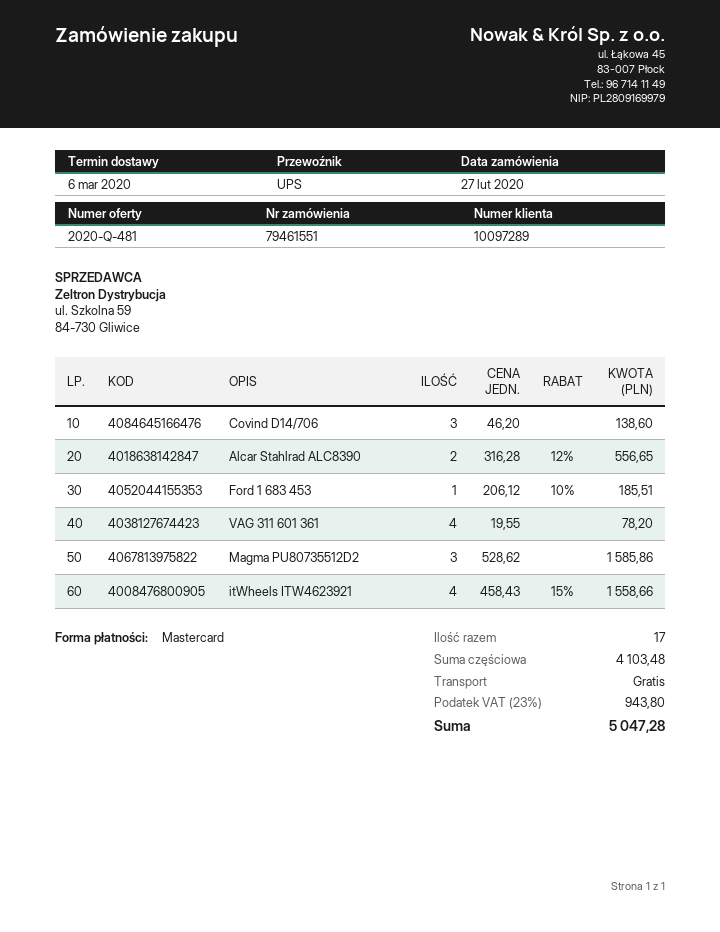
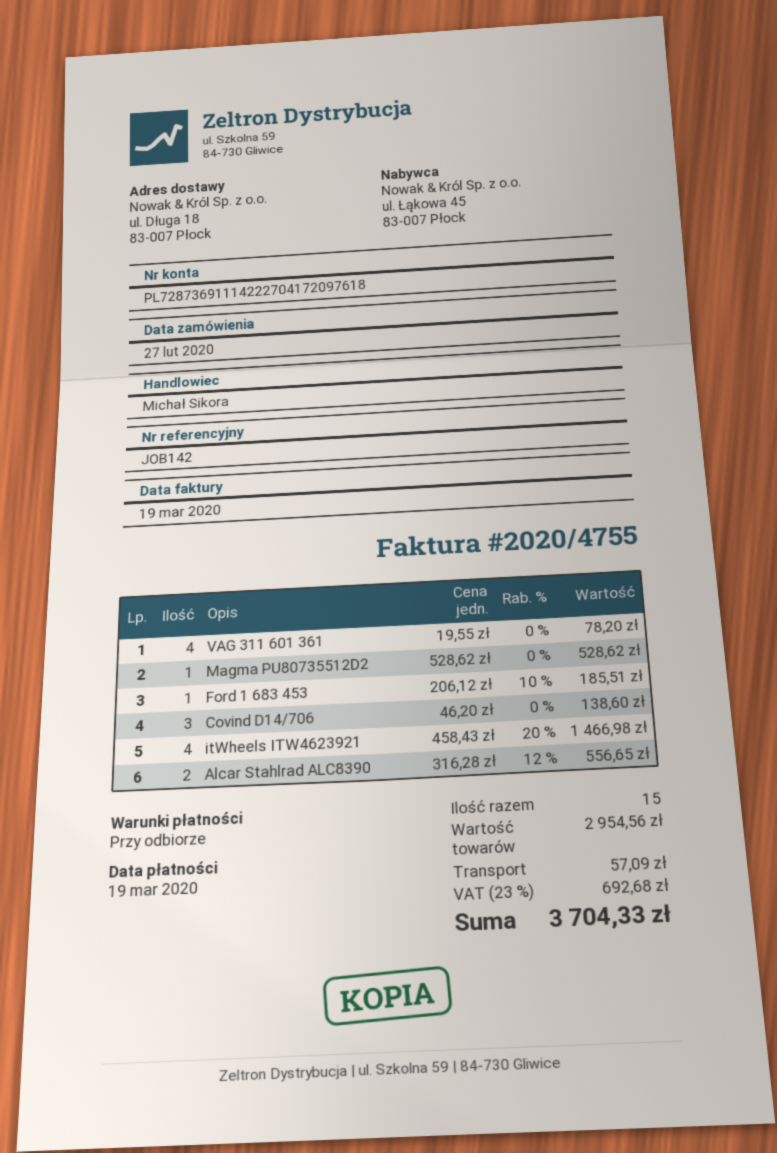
Magma PU80735512D2: 3 x 528.62 = 1585.86 -> 1 x 528.62 = 528.62
itWheels ITW4623921: 4 x 458.43 - 15% = 1558.66 -> 4 x 458.43 - 20% = 1466.98
total quantity: 17 -> 15
subtotal: 4103.48 -> 2954.56
shipping: 0.00 -> 57.09
tax: 23% = 943.80 -> 23% = 692.68
total: 5047.28 -> 3704.33

